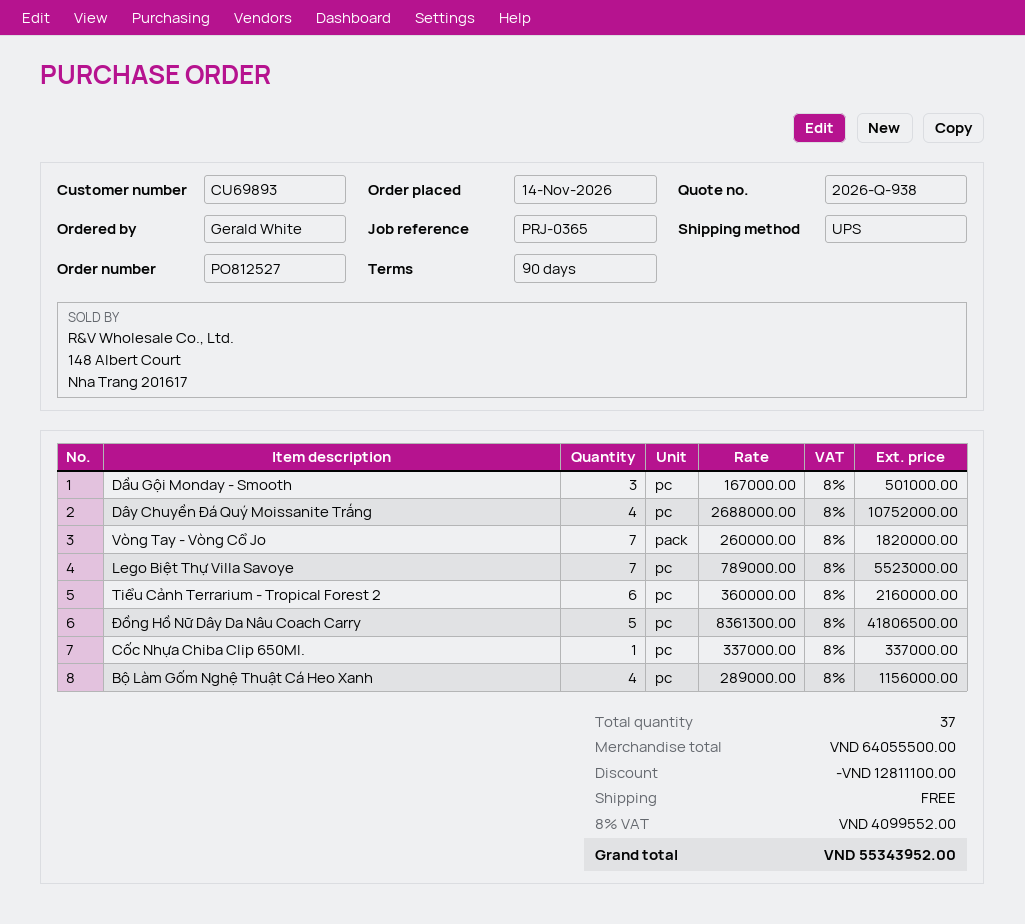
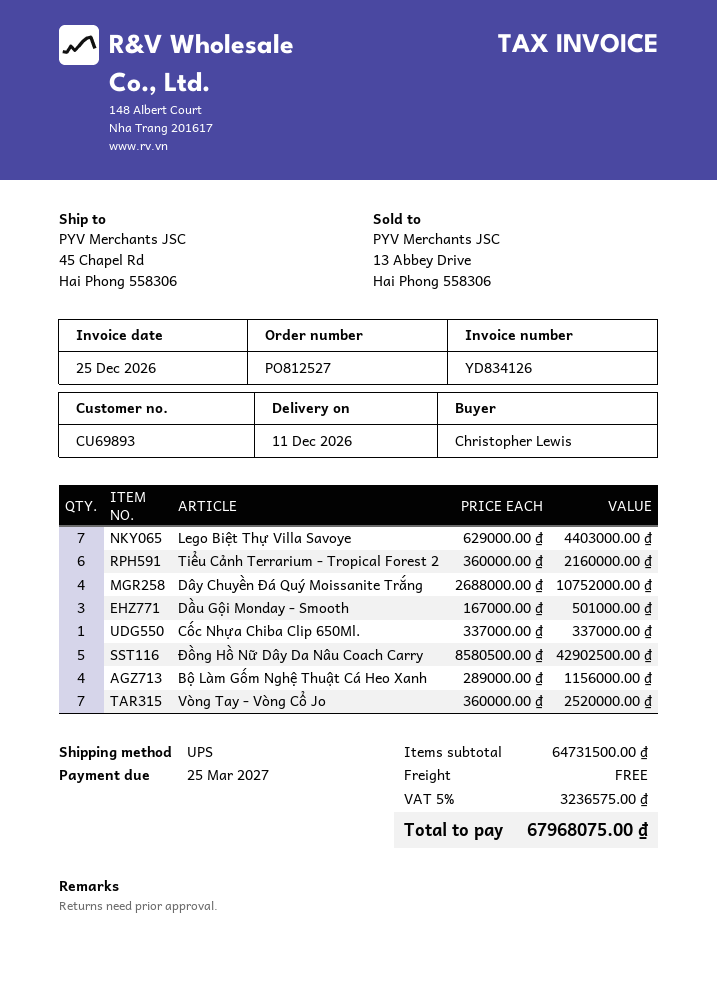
ordered by: Gerald White -> Christopher Lewis
Vòng Tay - Vòng Cổ Jo: 7 x 260000.00 = 1820000.00 -> 7 x 360000.00 = 2520000.00
Lego Biệt Thự Villa Savoye: 7 x 789000.00 = 5523000.00 -> 7 x 629000.00 = 4403000.00
Đồng Hồ Nữ Dây Da Nâu Coach Carry: 5 x 8361300.00 = 41806500.00 -> 5 x 8580500.00 = 42902500.00
subtotal: 64055500.00 -> 64731500.00
discount: 12811100.00 -> none
tax: 8% = 4099552.00 -> 5% = 3236575.00
total: 55343952.00 -> 67968075.00

